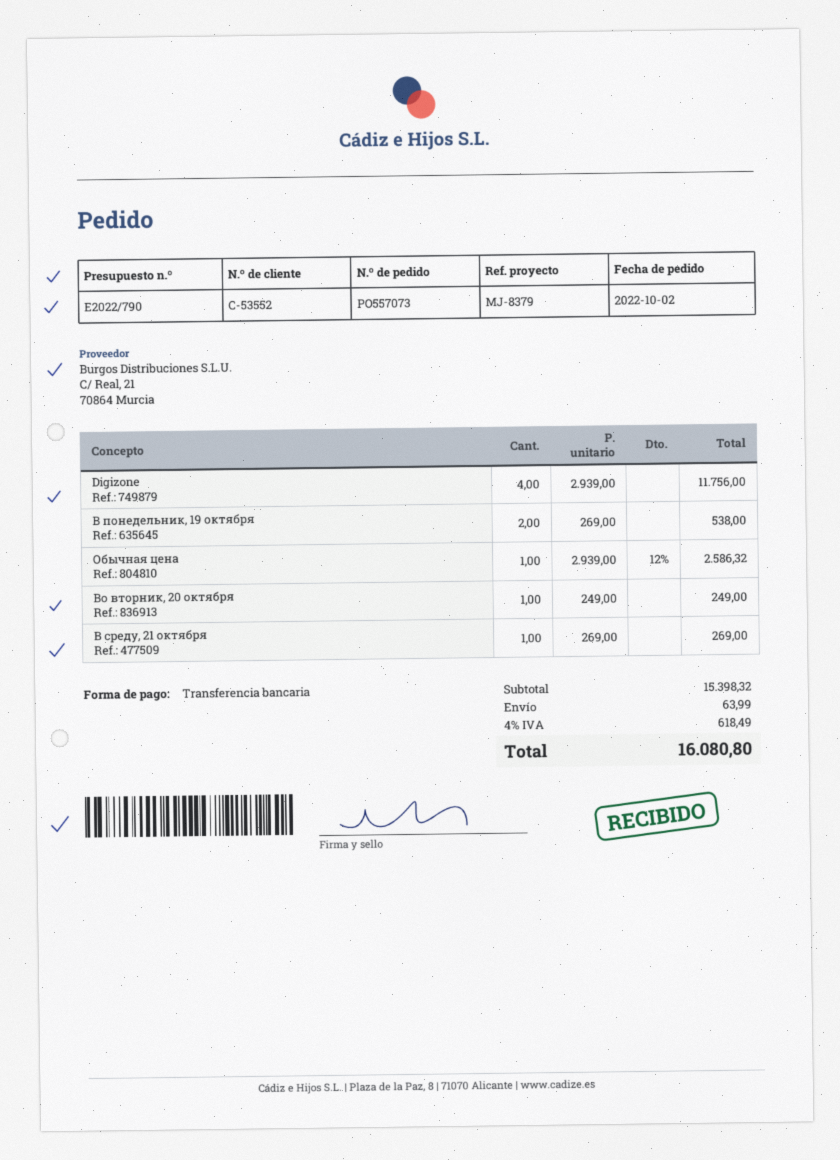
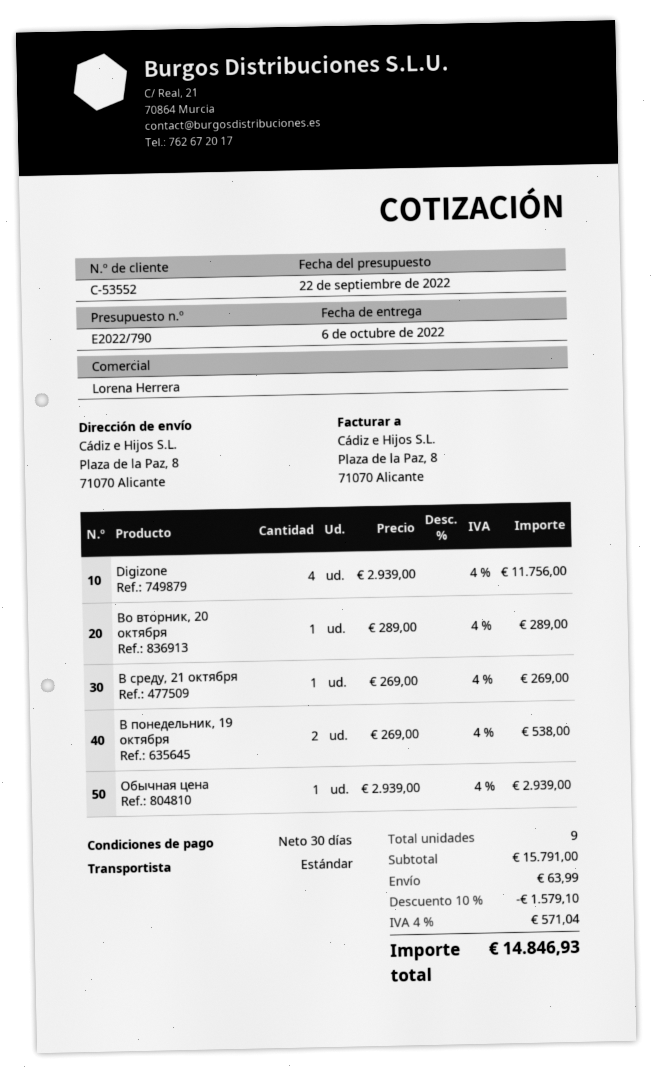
Обычная цена: 1 x 2939.00 - 12% = 2586.32 -> 1 x 2939.00 = 2939.00
Во вторник, 20 октября: 1 x 249.00 = 249.00 -> 1 x 289.00 = 289.00
subtotal: 15398.32 -> 15791.00
discount: none -> 10% = 1579.10
tax: 4% = 618.49 -> 4% = 571.04
total: 16080.80 -> 14846.93

